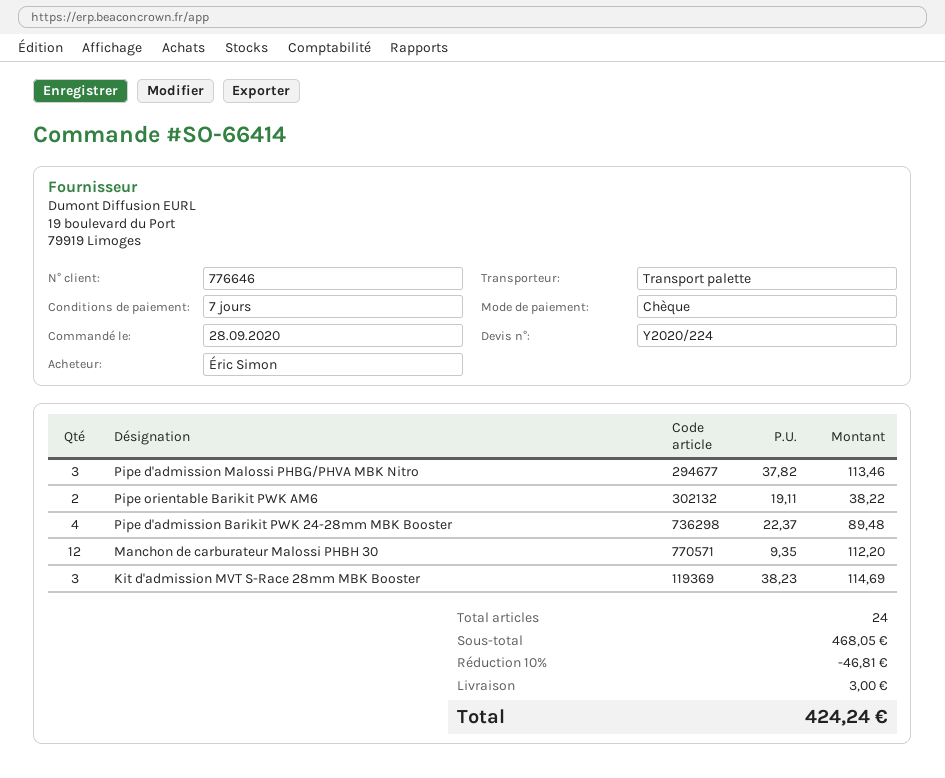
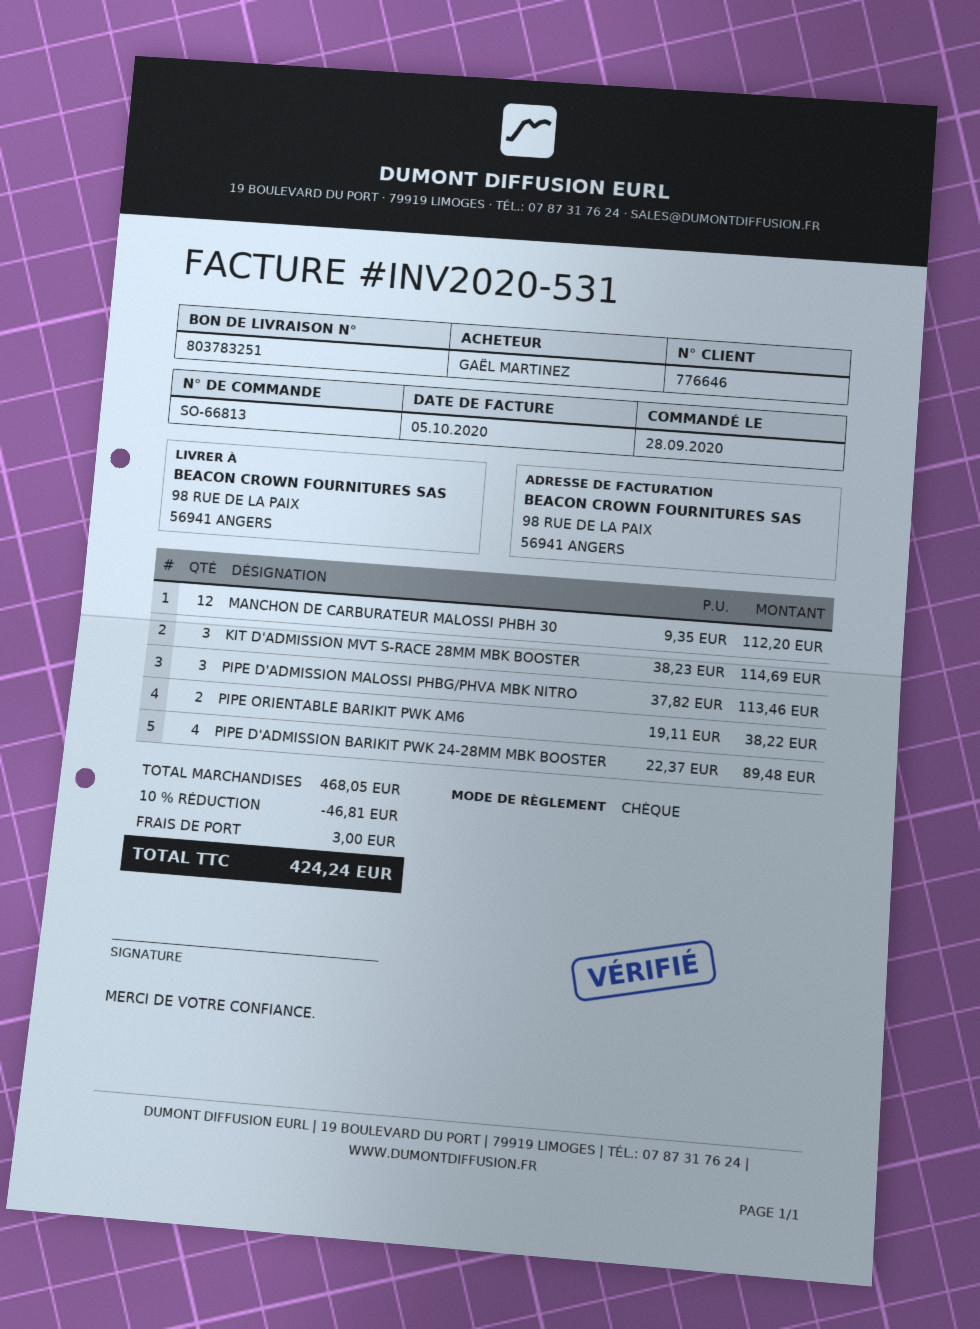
order number: SO-66414 -> SO-66813
ordered by: Éric Simon -> GAËL MARTINEZ

